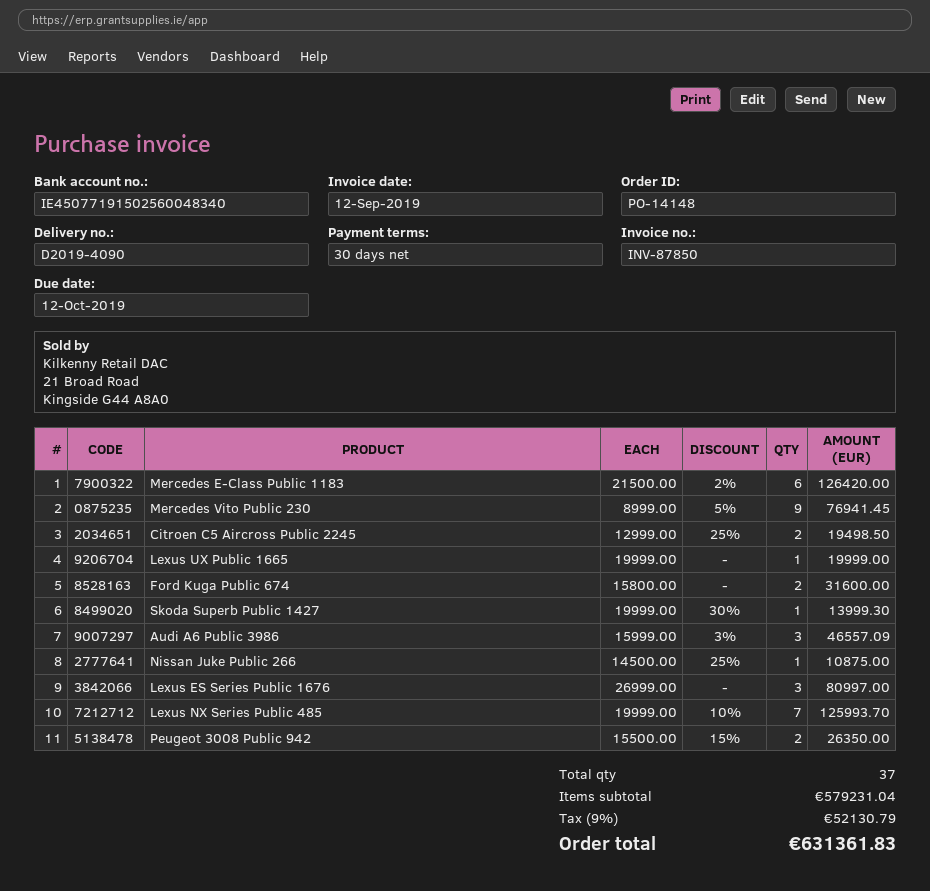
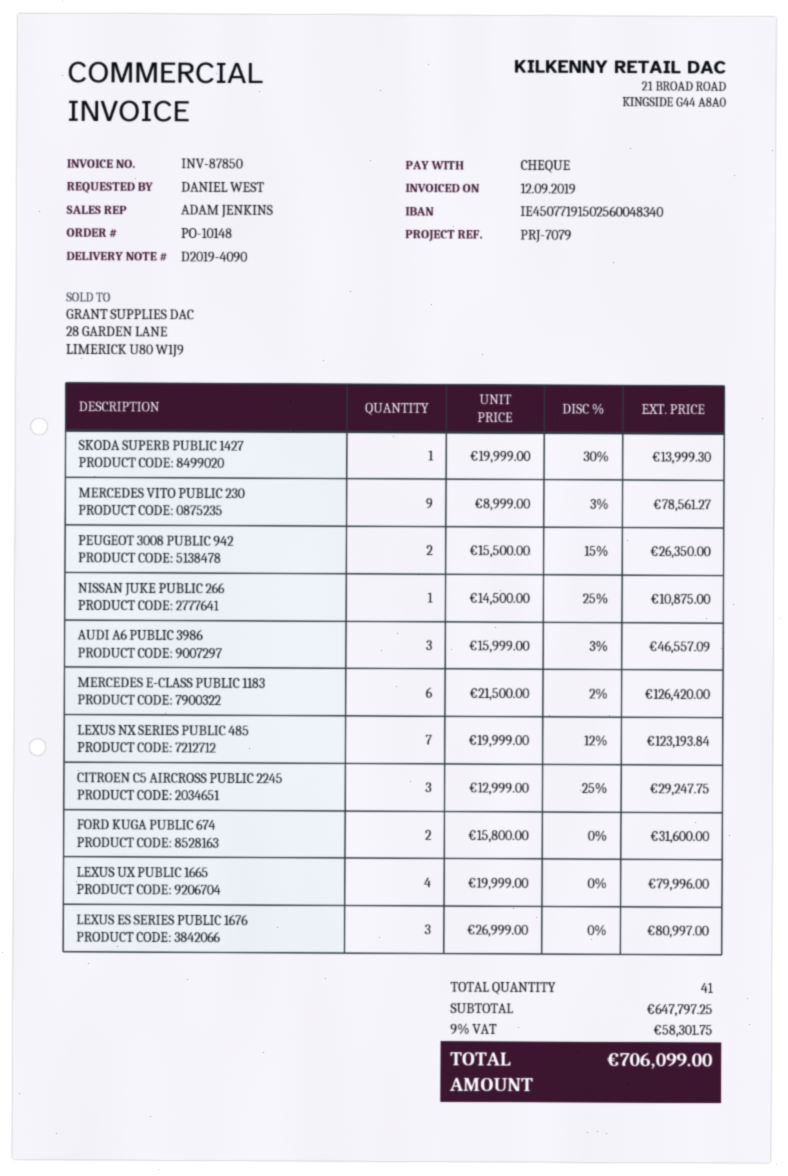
order number: PO-14148 -> PO-10148
Mercedes Vito Public 230: 9 x 8999.00 - 5% = 76941.45 -> 9 x 8999.00 - 3% = 78561.27
Citroen C5 Aircross Public 2245: 2 x 12999.00 - 25% = 19498.50 -> 3 x 12999.00 - 25% = 29247.75
Lexus UX Public 1665: 1 x 19999.00 = 19999.00 -> 4 x 19999.00 = 79996.00
Lexus NX Series Public 485: 7 x 19999.00 - 10% = 125993.70 -> 7 x 19999.00 - 12% = 123193.84
total quantity: 37 -> 41
subtotal: 579231.04 -> 647797.25
tax: 9% = 52130.79 -> 9% = 58301.75
total: 631361.83 -> 706099.00

